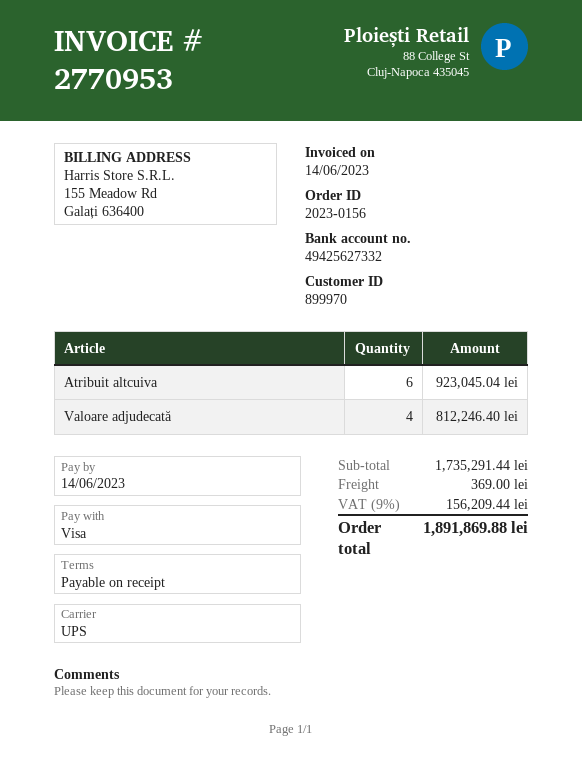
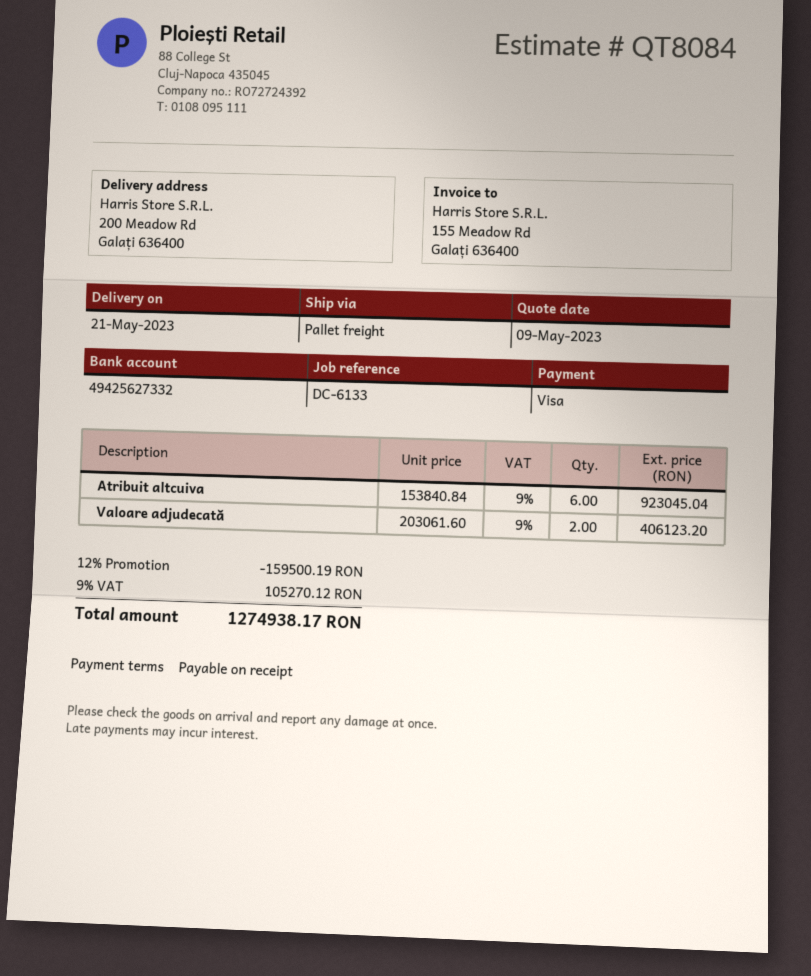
shipping method: UPS -> pallet freight
Valoare adjudecată: 4 for 812246.40 -> 2 for 406123.20
discount: none -> 12% = 159500.19
shipping: 369.00 -> none
tax: 9% = 156209.44 -> 9% = 105270.12
total: 1891869.88 -> 1274938.17

